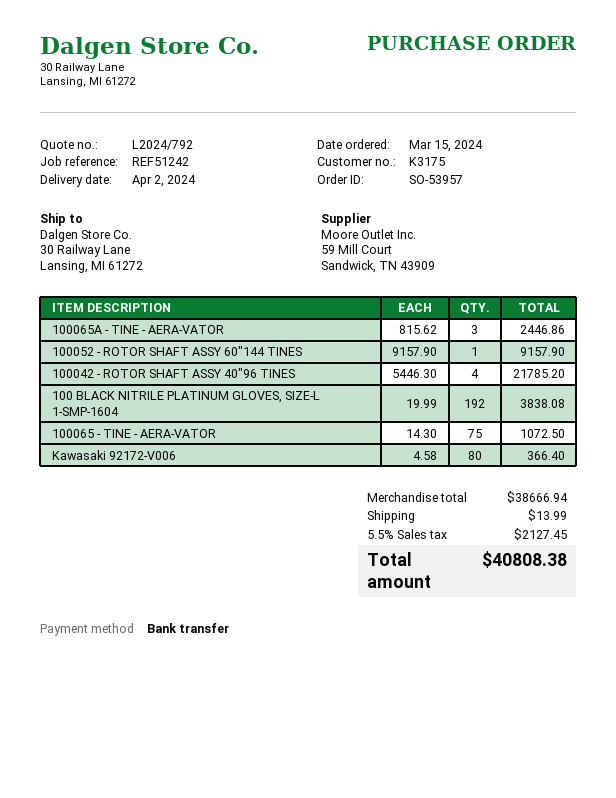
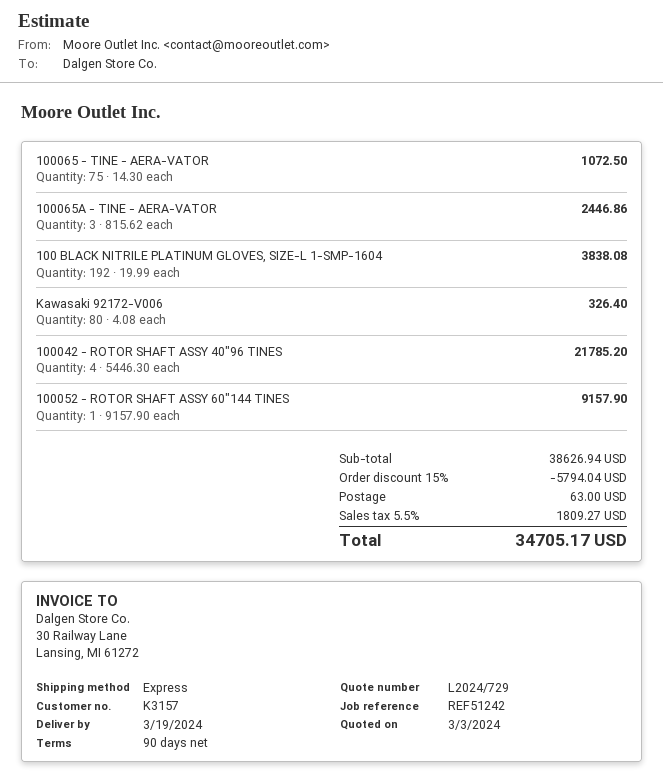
quote number: L2024/792 -> L2024/729
delivery date: 2024-04-02 -> 2024-03-19
customer number: K3175 -> K3157
Kawasaki 92172-V006: 80 x 4.58 = 366.40 -> 80 x 4.08 = 326.40
subtotal: 38666.94 -> 38626.94
discount: none -> 15% = 5794.04
shipping: 13.99 -> 63.00
tax: 5.5% = 2127.45 -> 5.5% = 1809.27
total: 40808.38 -> 34705.17

